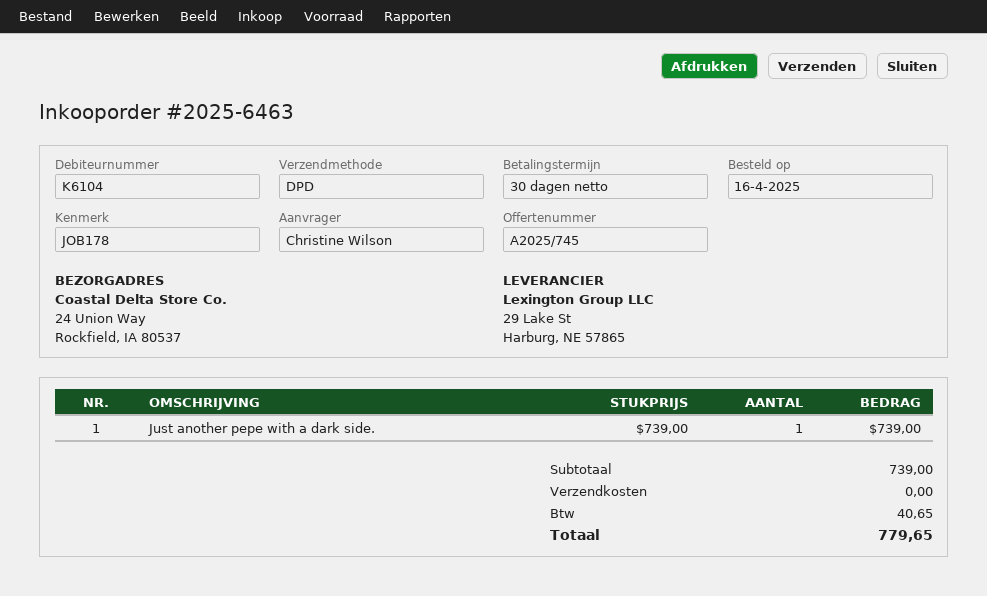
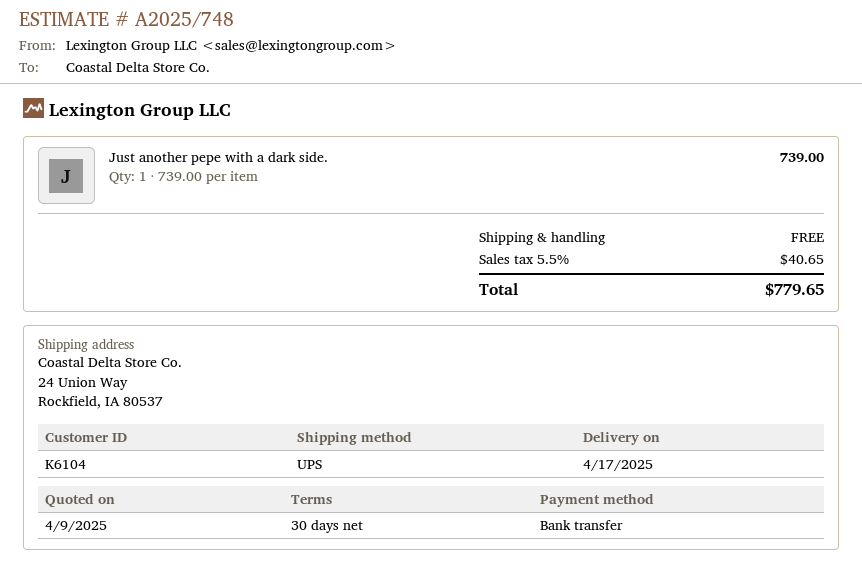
quote number: A2025/745 -> A2025/748
shipping method: DPD -> UPS

